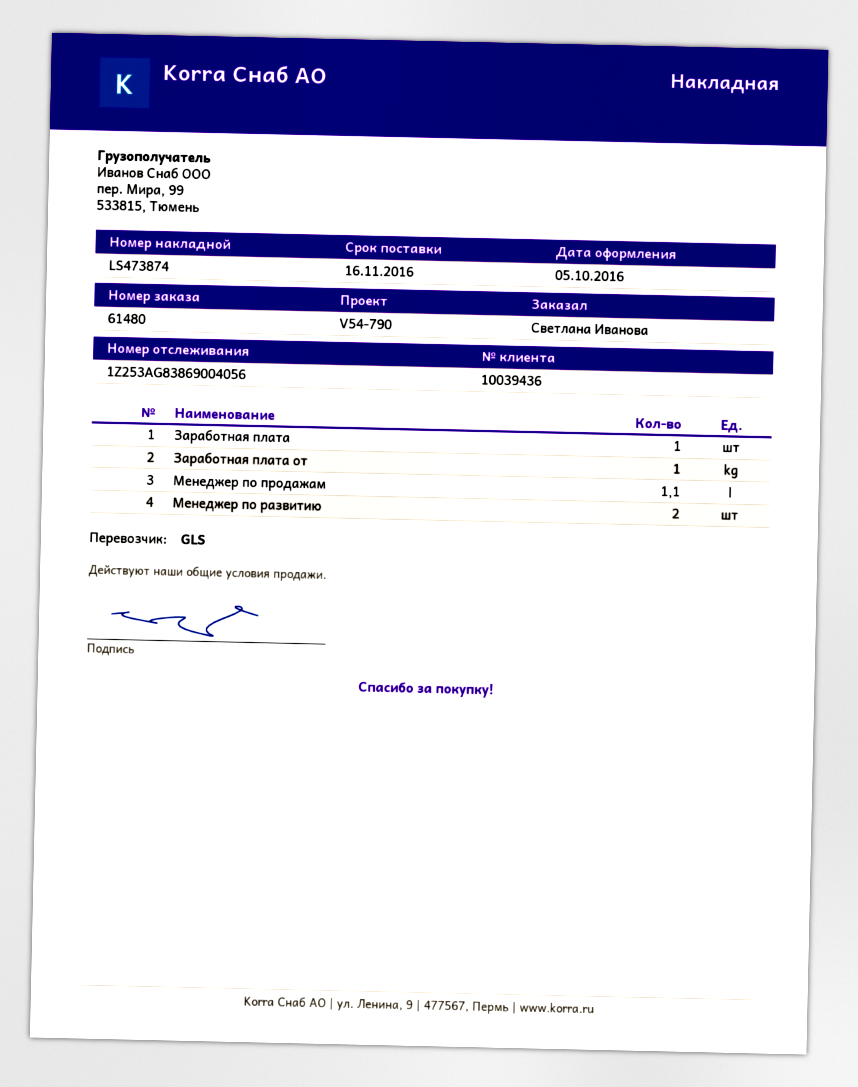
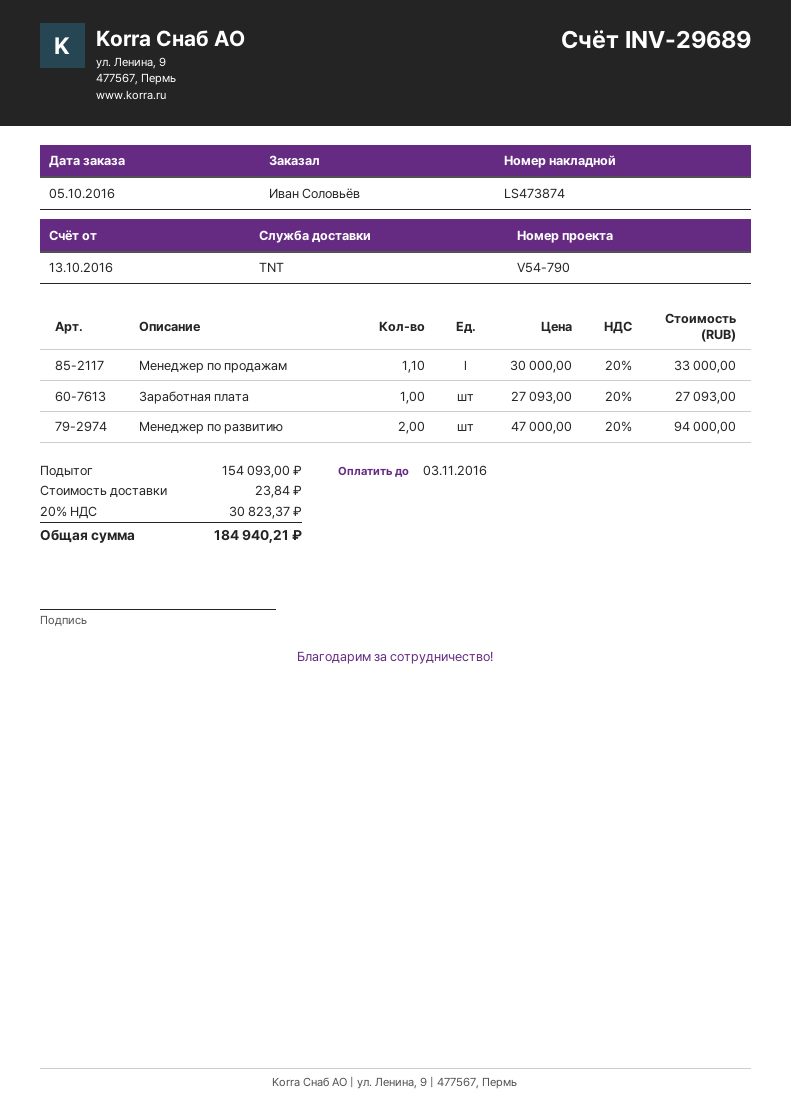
ordered by: Светлана Иванова -> Иван Соловьёв
shipping method: GLS -> TNT
Заработная плата от: 1 -> none

